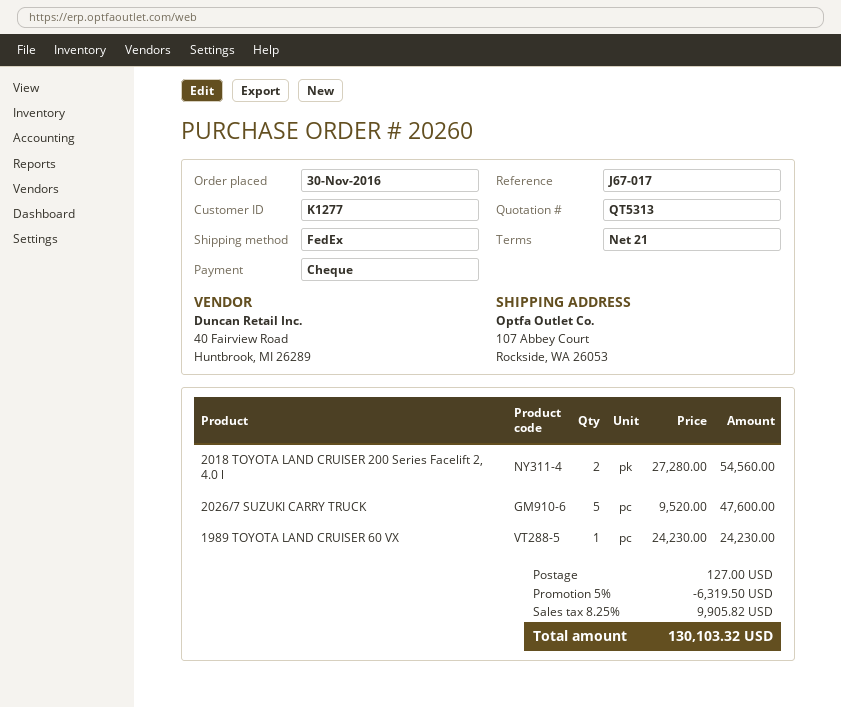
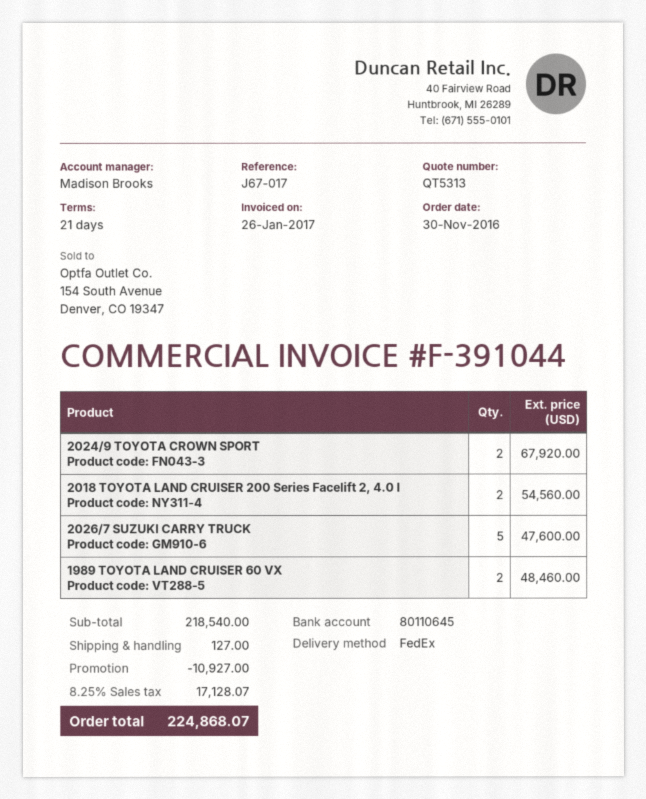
1989 TOYOTA LAND CRUISER 60 VX: 1 for 24230.00 -> 2 for 48460.00
2024/9 TOYOTA CROWN SPORT: none -> 2 for 67920.00
discount: 6319.50 -> 10927.00
tax: 8.25% = 9905.82 -> 8.25% = 17128.07
total: 130103.32 -> 224868.07

